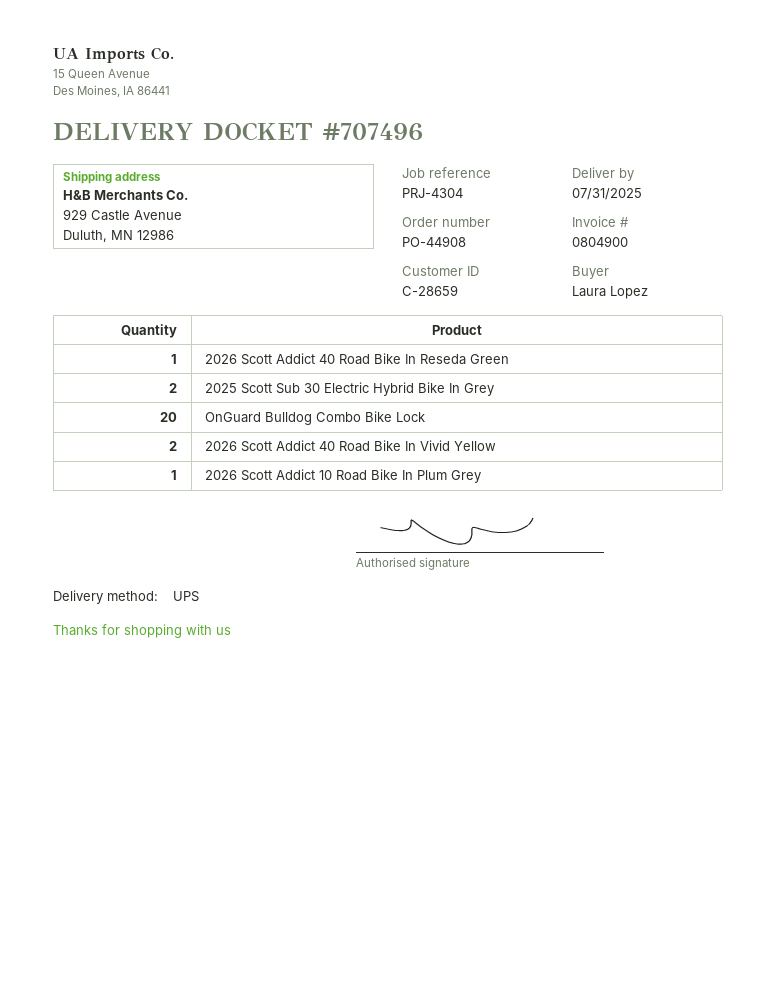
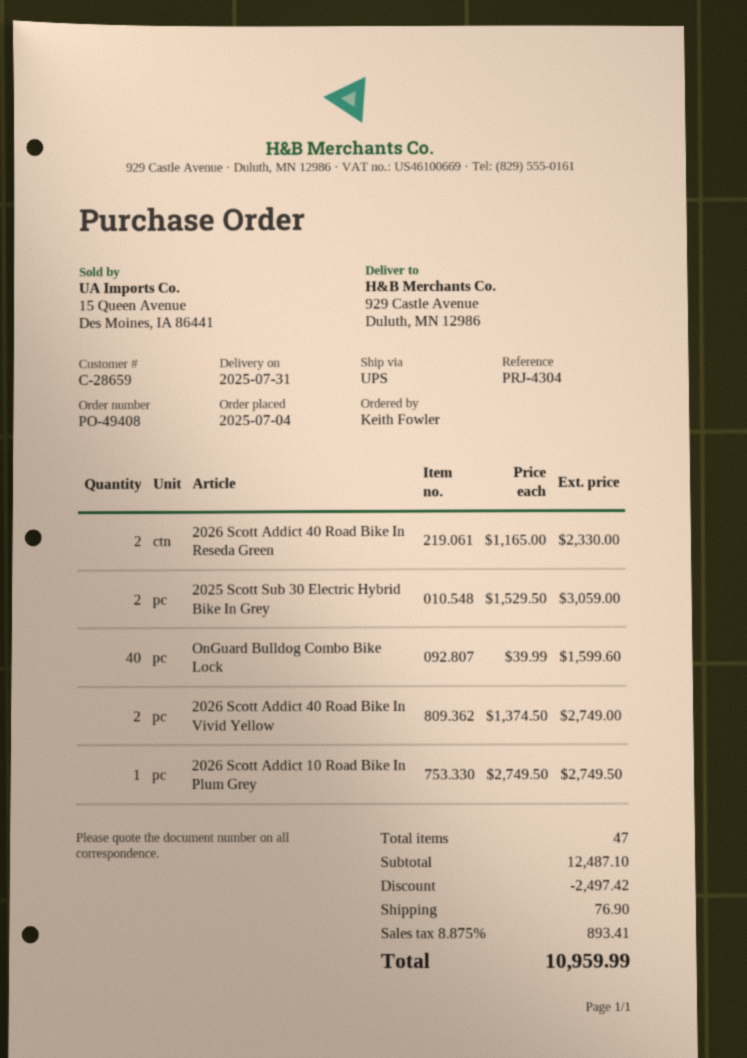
order number: PO-44908 -> PO-49408
ordered by: Laura Lopez -> Keith Fowler
2026 Scott Addict 40 Road Bike In Reseda Green: 1 -> 2
OnGuard Bulldog Combo Bike Lock: 20 -> 40

